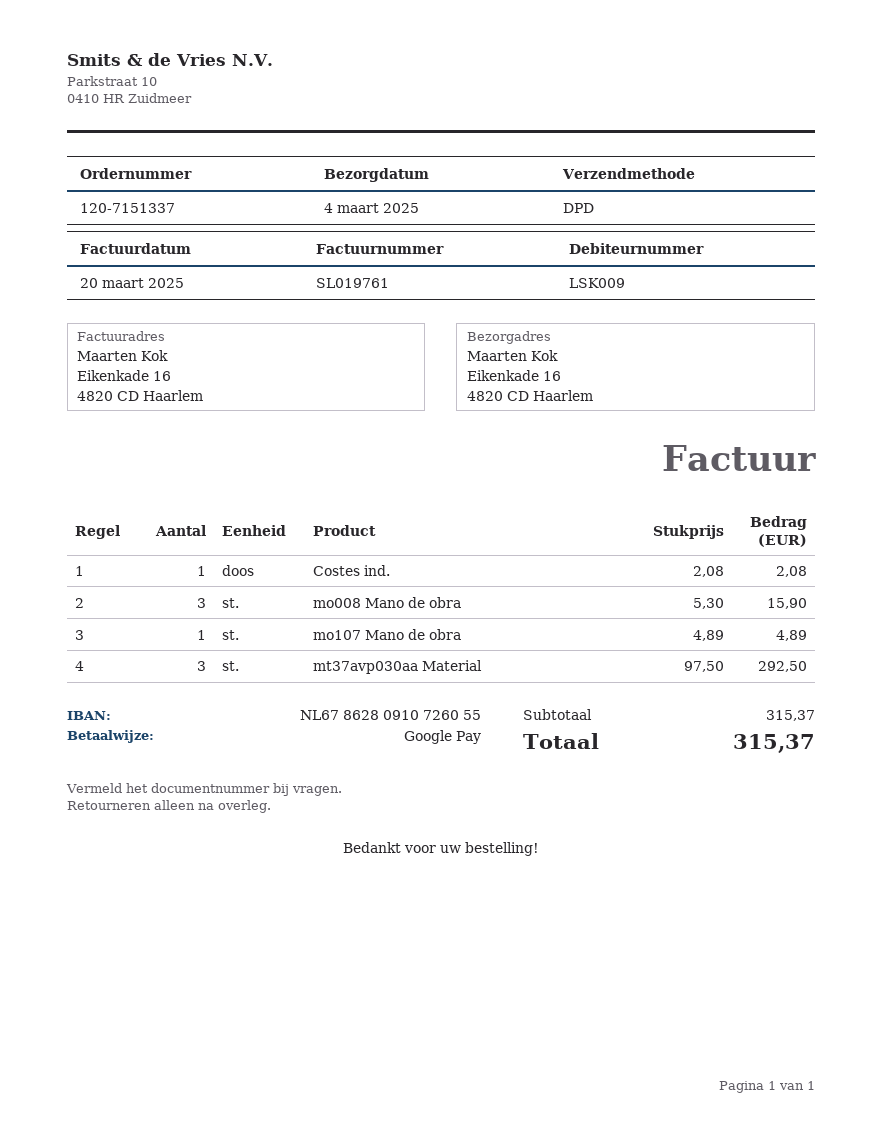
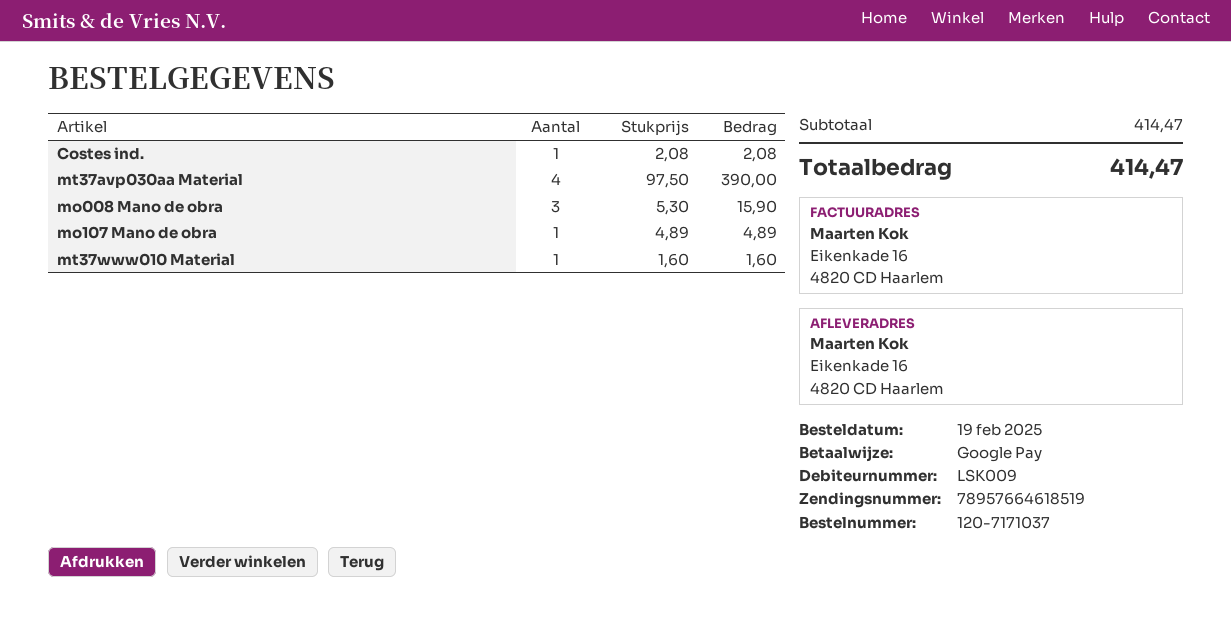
order number: 120-7151337 -> 120-7171037
mt37avp030aa Material: 3 x 97.50 = 292.50 -> 4 x 97.50 = 390.00
mt37www010 Material: none -> 1 x 1.60 = 1.60
subtotal: 315.37 -> 414.47
total: 315.37 -> 414.47

